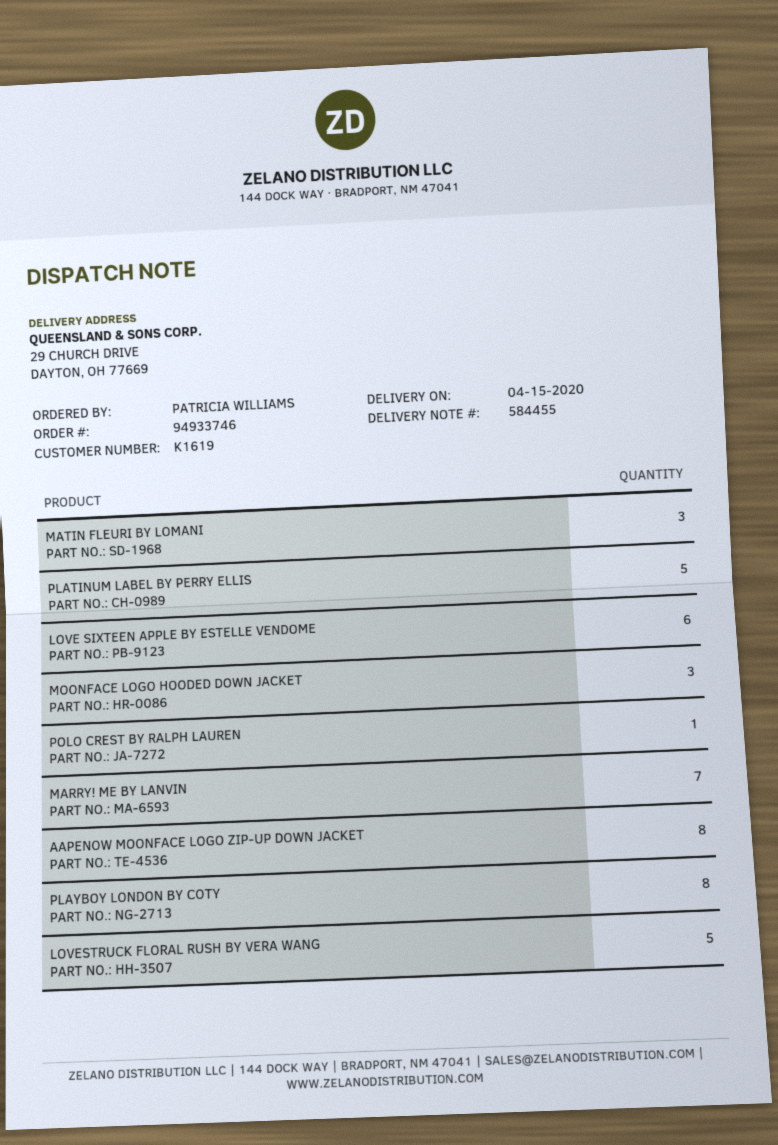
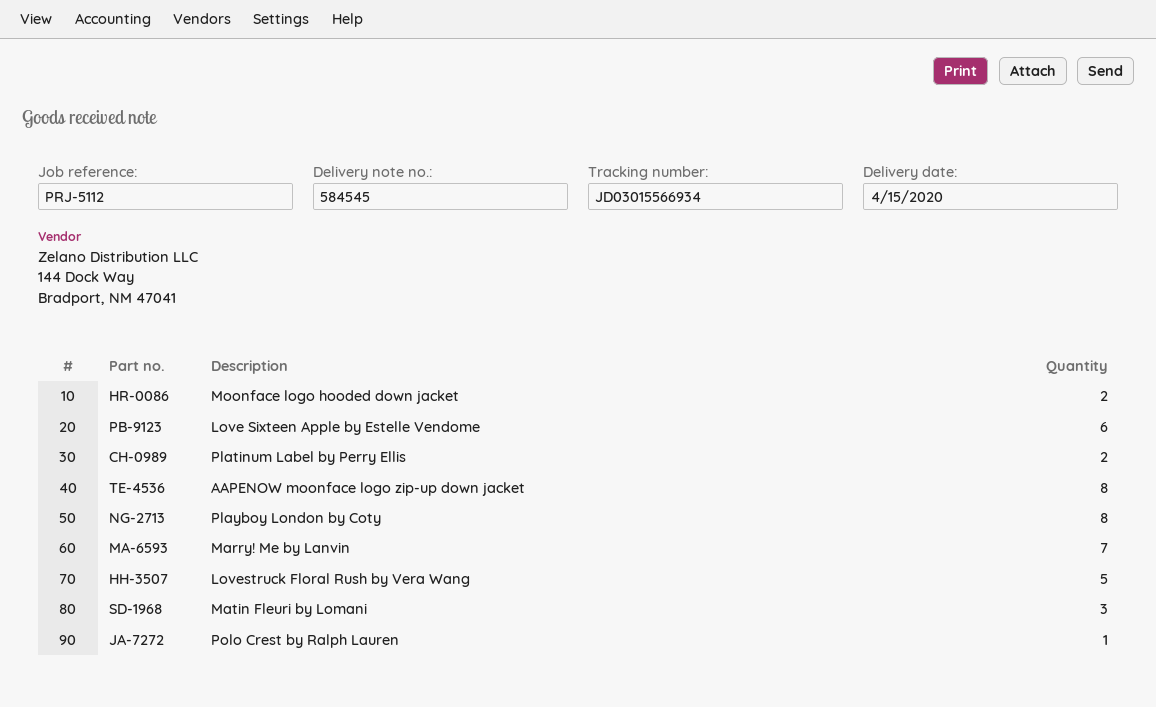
delivery note number: 584455 -> 584545
PLATINUM LABEL BY PERRY ELLIS: 5 -> 2
MOONFACE LOGO HOODED DOWN JACKET: 3 -> 2

